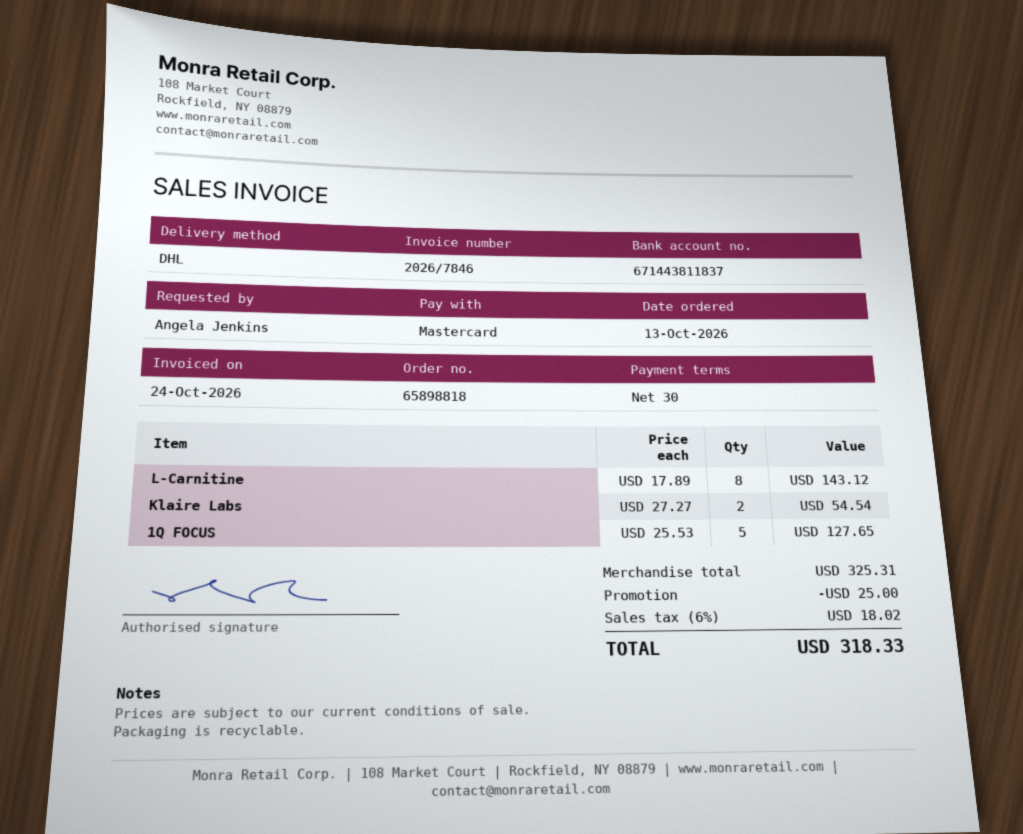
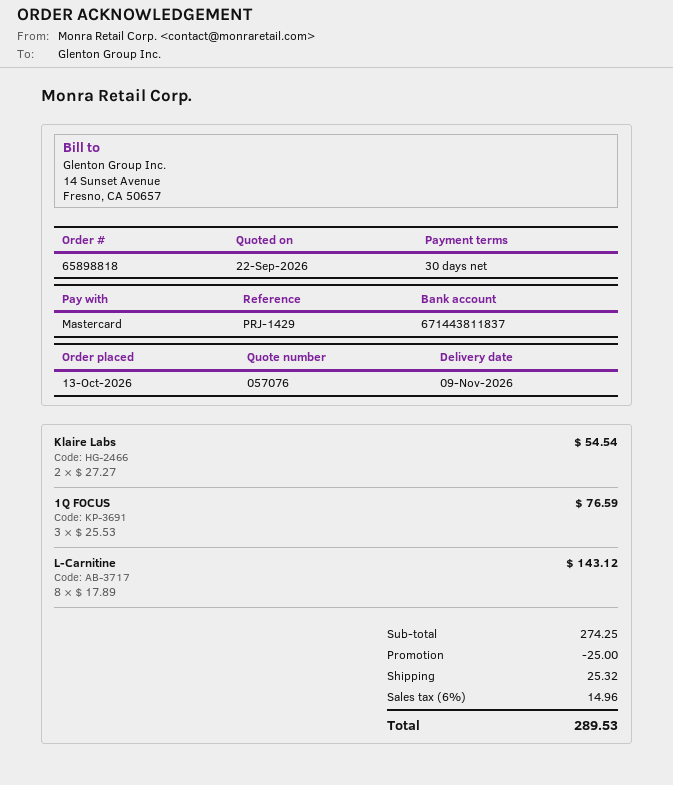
1Q FOCUS: 5 x 25.53 = 127.65 -> 3 x 25.53 = 76.59
subtotal: 325.31 -> 274.25
shipping: none -> 25.32
tax: 6% = 18.02 -> 6% = 14.96
total: 318.33 -> 289.53

